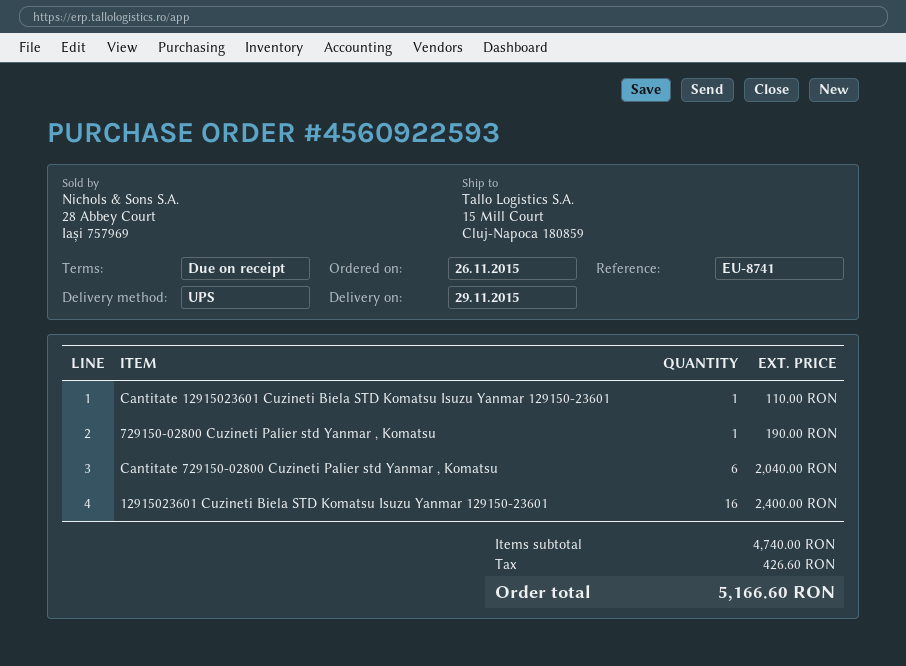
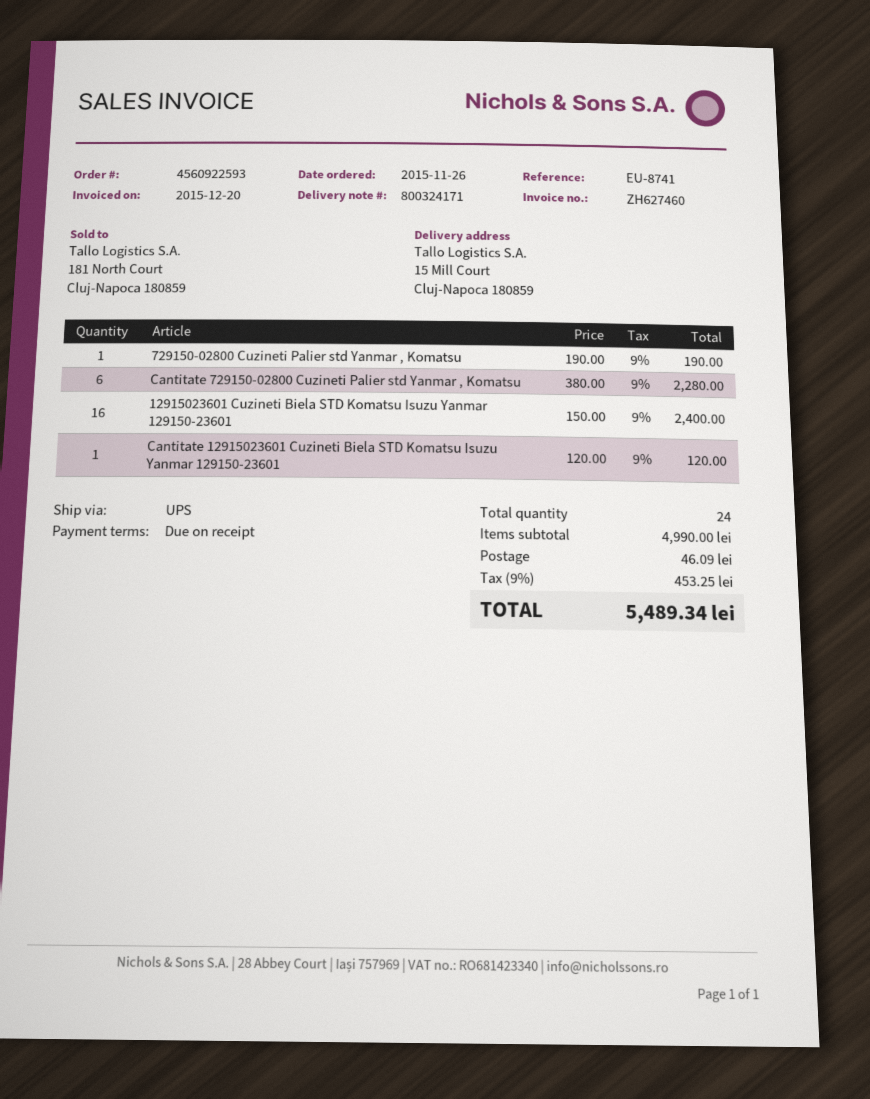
Cantitate 12915023601 Cuzineti Biela STD Komatsu Isuzu Yanmar 129150-23601: 1 for 110.00 -> 1 for 120.00
Cantitate 729150-02800 Cuzineti Palier std Yanmar , Komatsu: 6 for 2040.00 -> 6 for 2280.00
subtotal: 4740.00 -> 4990.00
shipping: none -> 46.09
tax: 426.60 -> 453.25
total: 5166.60 -> 5489.34

